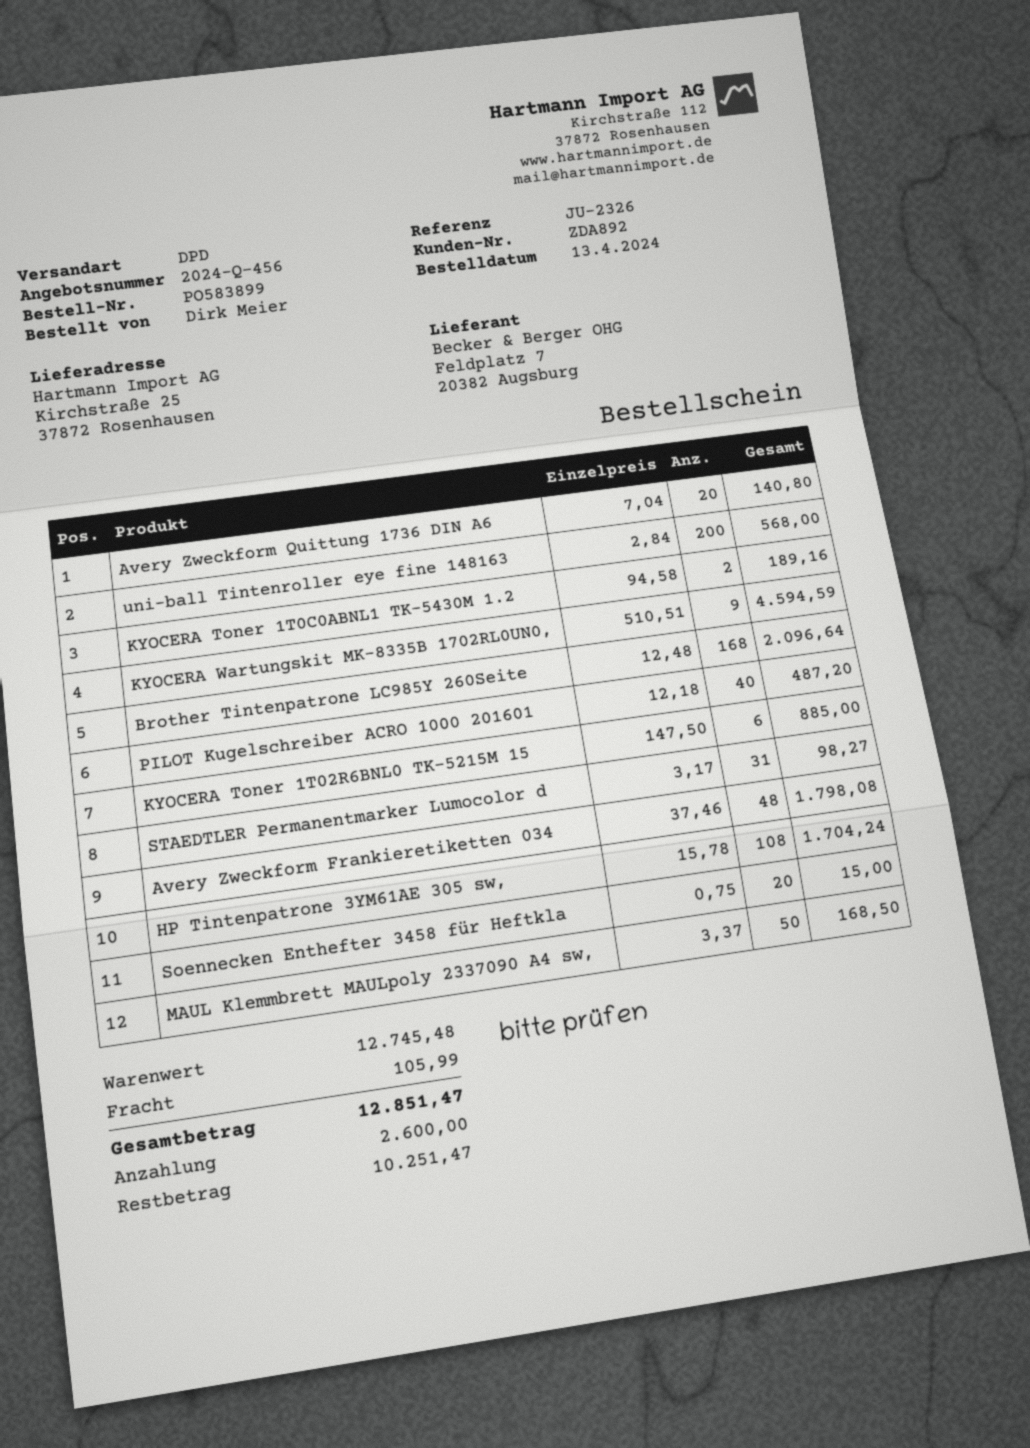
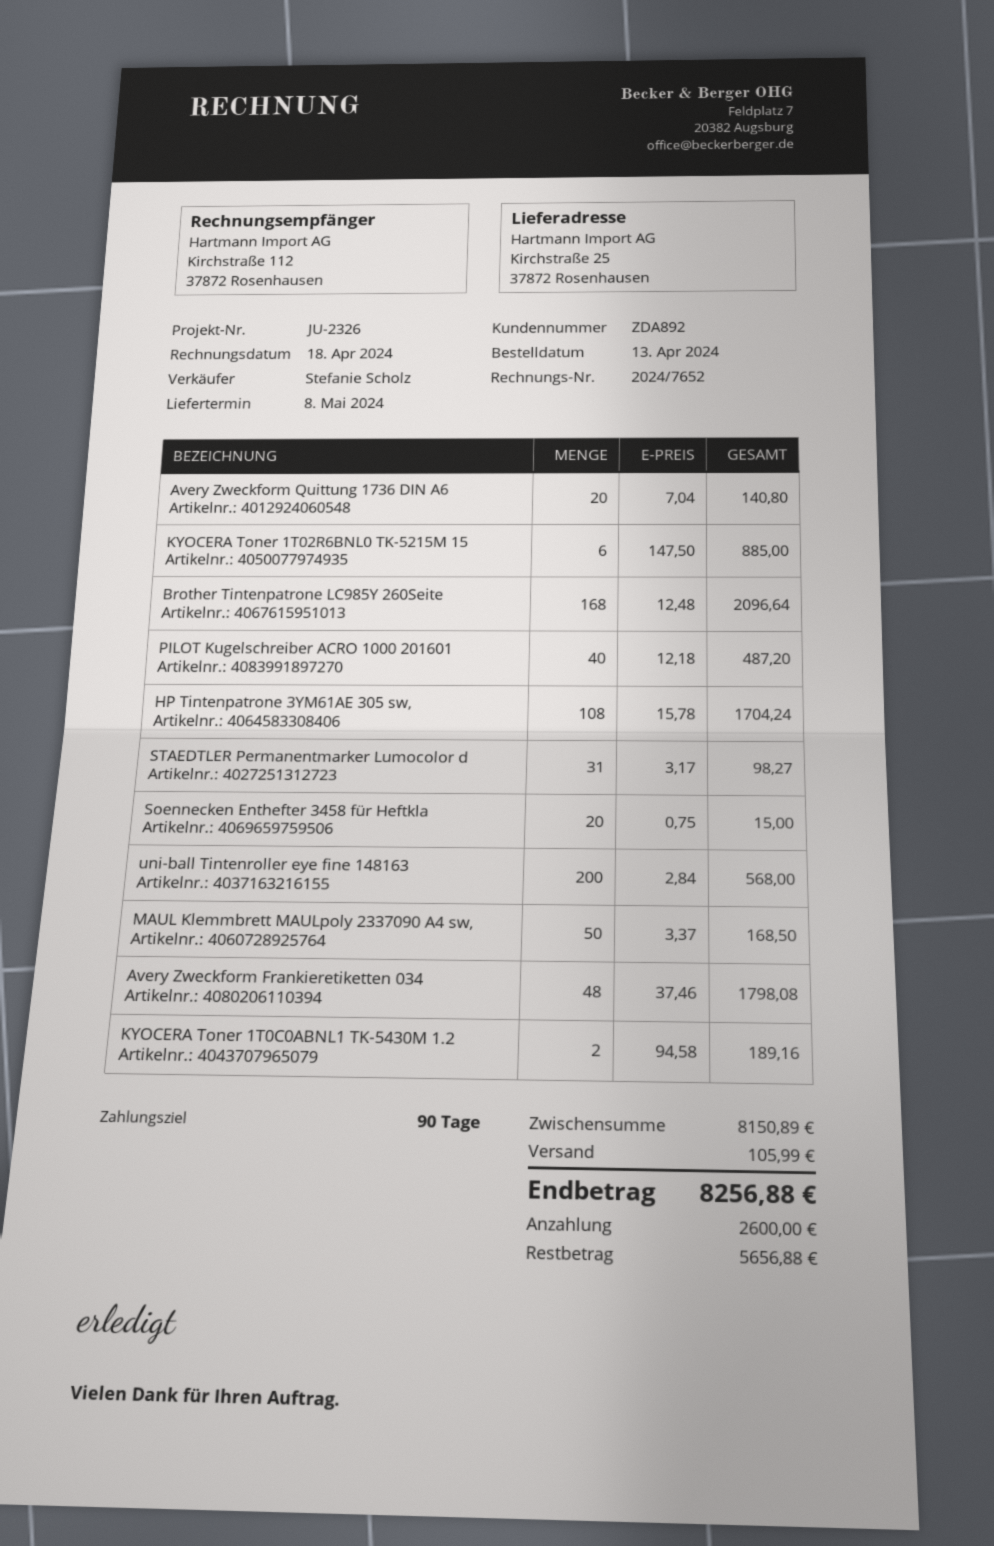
KYOCERA Wartungskit MK-8335B 1702RL0UN0,: 9 x 510.51 = 4594.59 -> none
subtotal: 12745.48 -> 8150.89
total: 12851.47 -> 8256.88
balance: 10251.47 -> 5656.88

